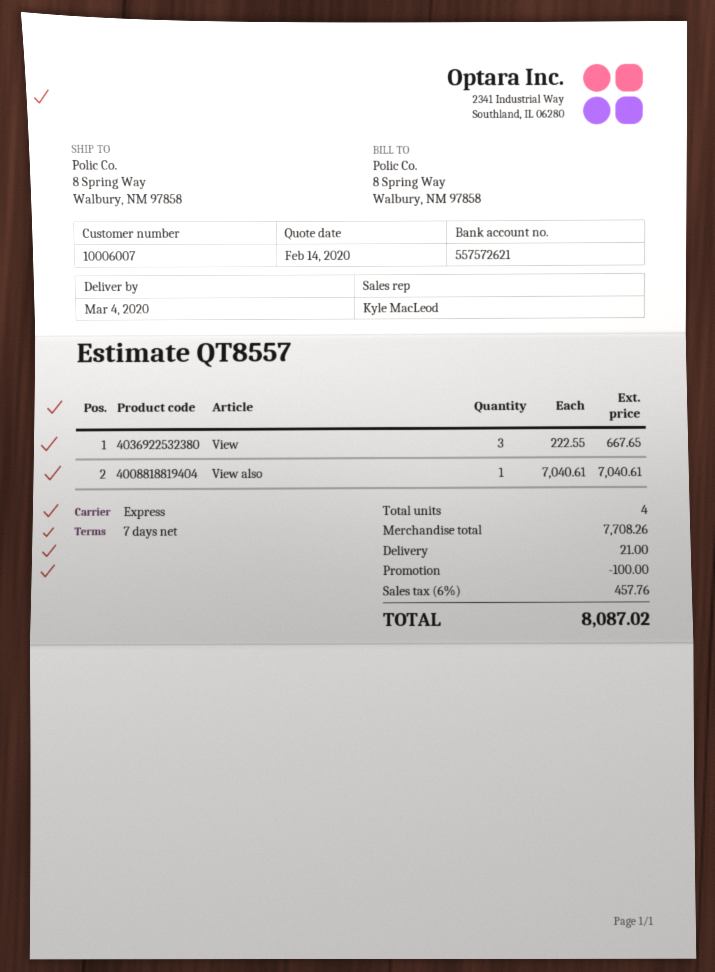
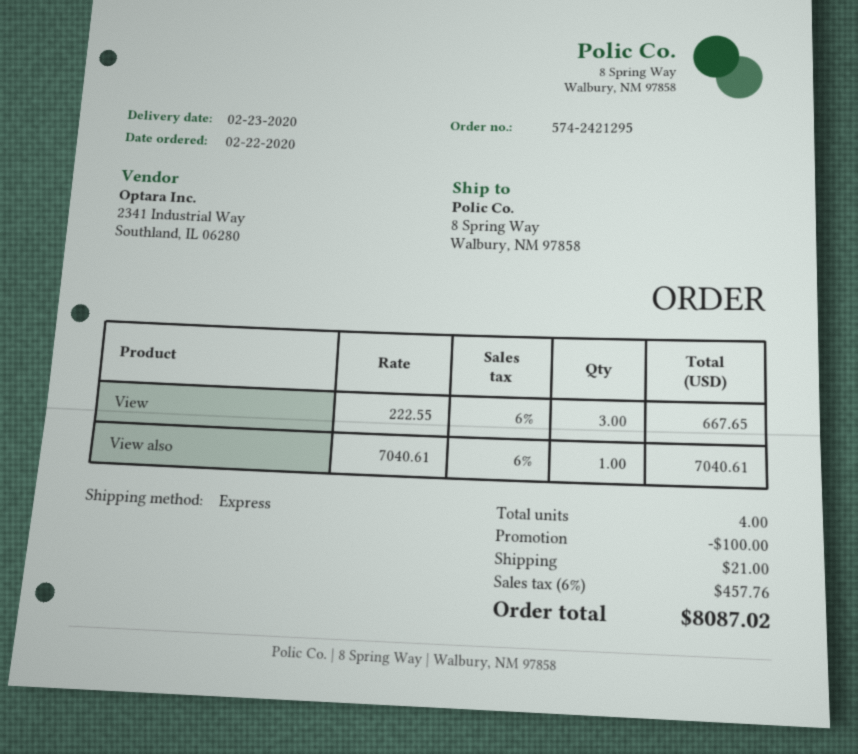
delivery date: 2020-03-04 -> 2020-02-23

